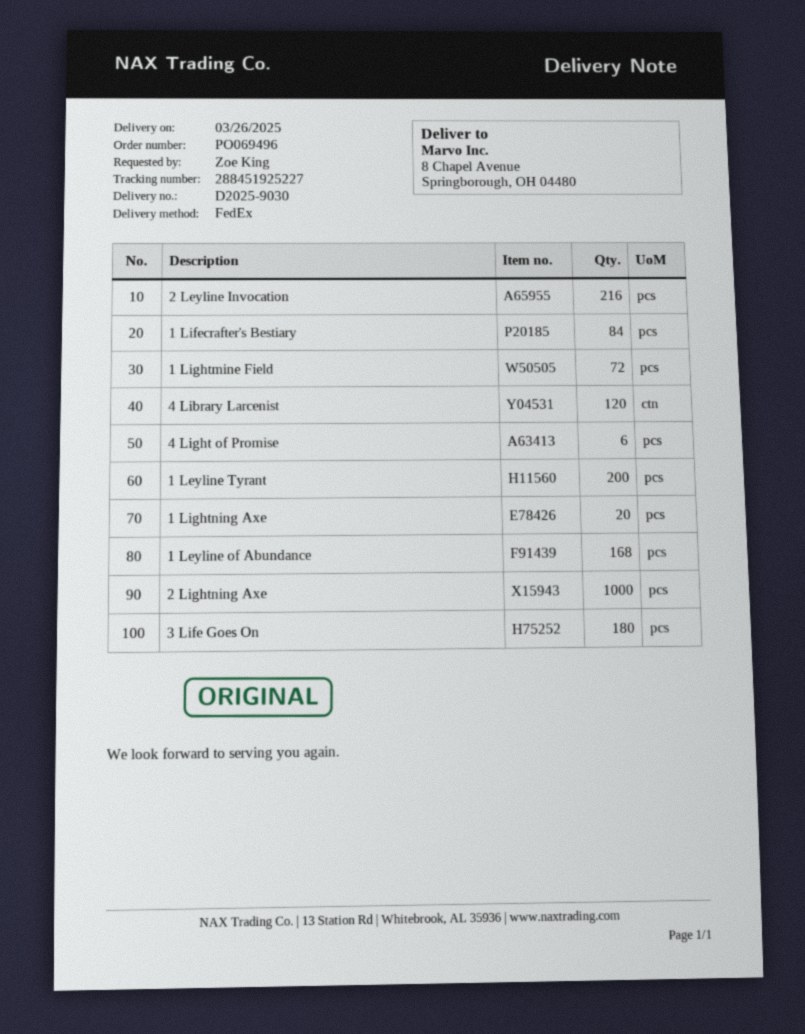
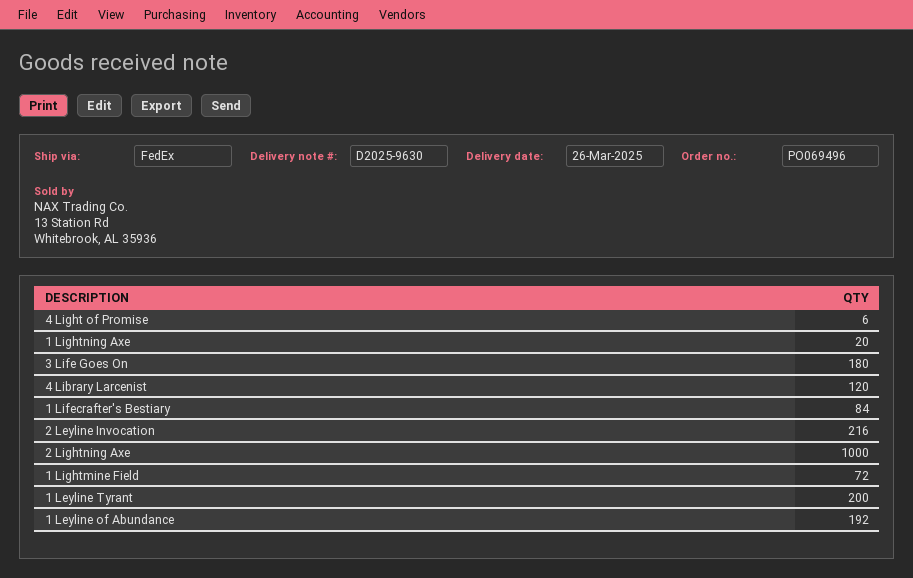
delivery note number: D2025-9030 -> D2025-9630
1 Leyline of Abundance: 168 -> 192

